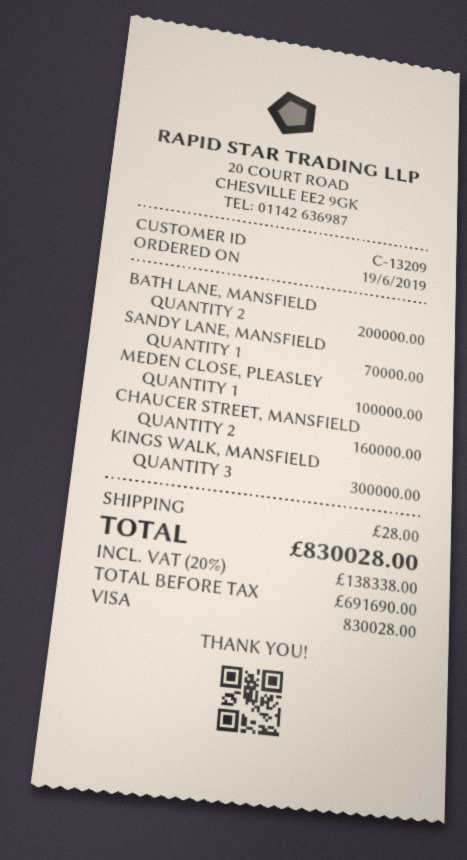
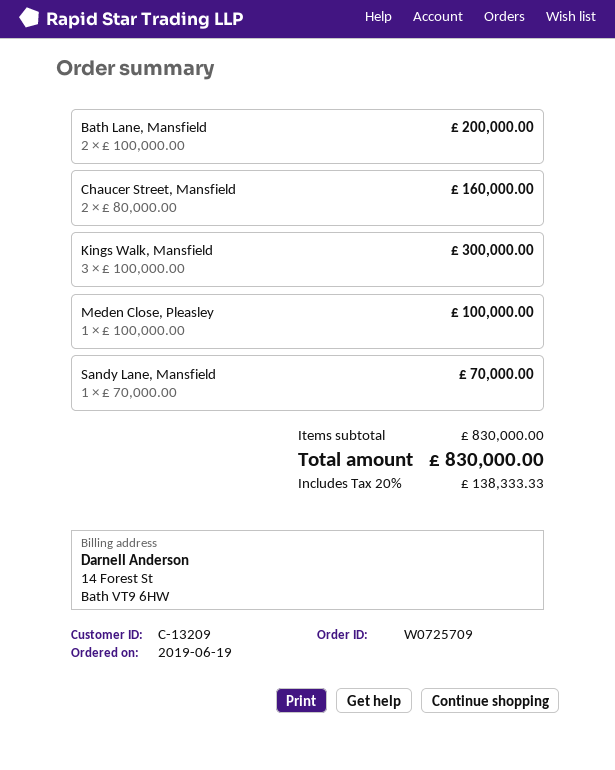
shipping: 28.00 -> none
tax: 20% = 138338.00 -> 20% = 138333.33
total: 830028.00 -> 830000.00

